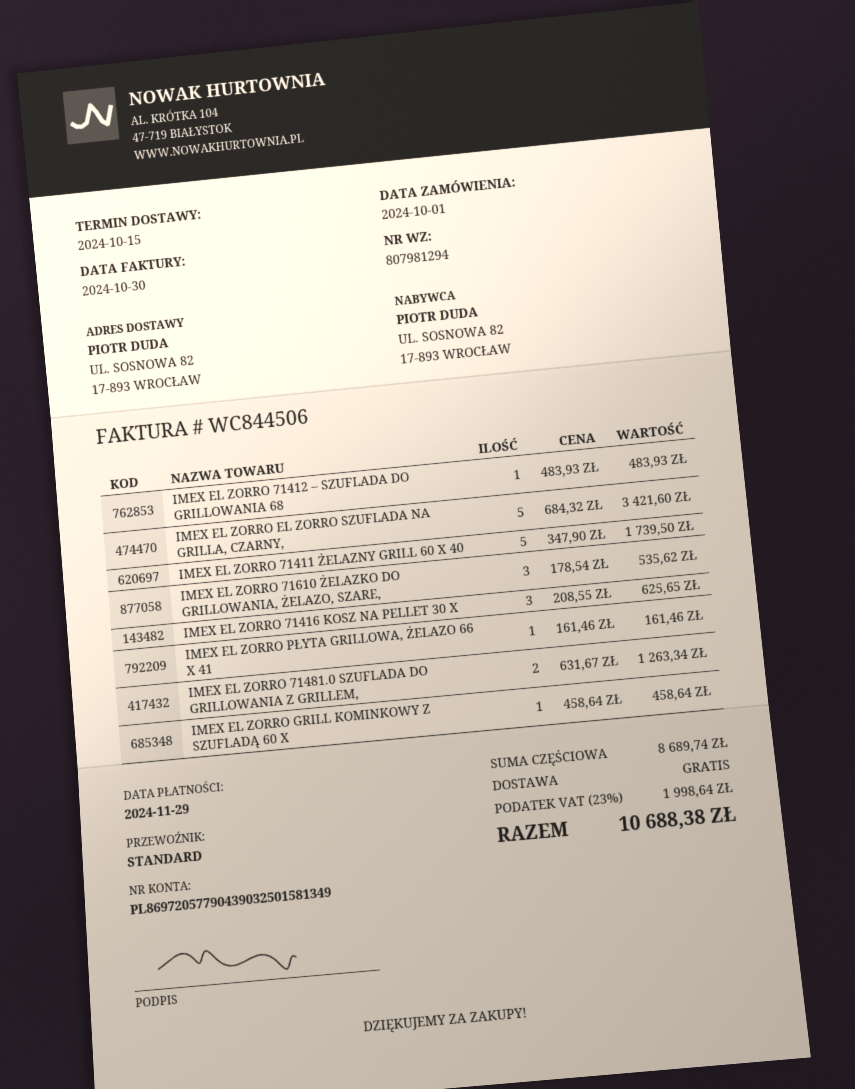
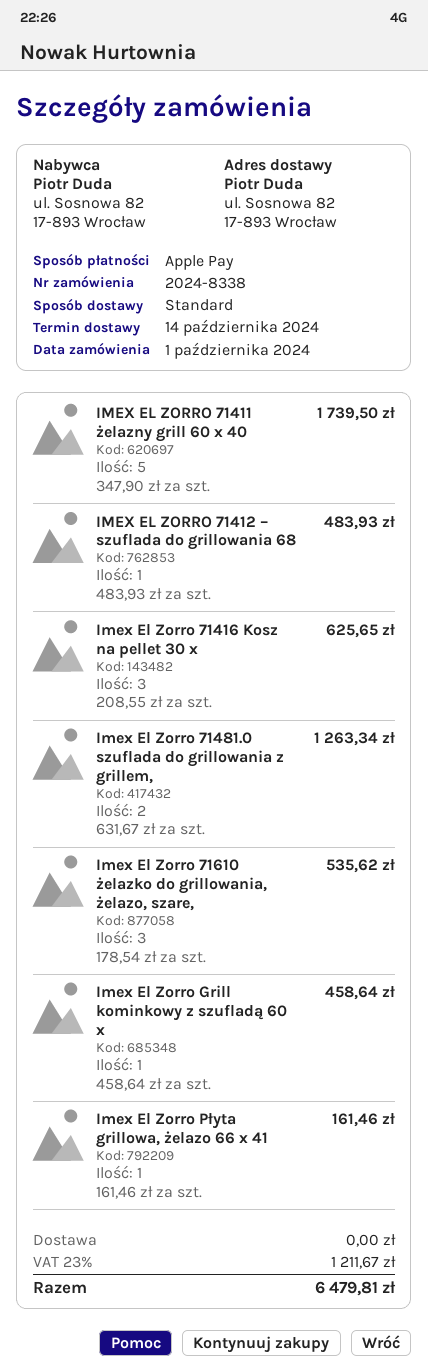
delivery date: 2024-10-15 -> 2024-10-14
IMEX EL ZORRO EL ZORRO SZUFLADA NA GRILLA, CZARNY,: 5 x 684.32 = 3421.60 -> none
tax: 23% = 1998.64 -> 23% = 1211.67
total: 10688.38 -> 6479.81

